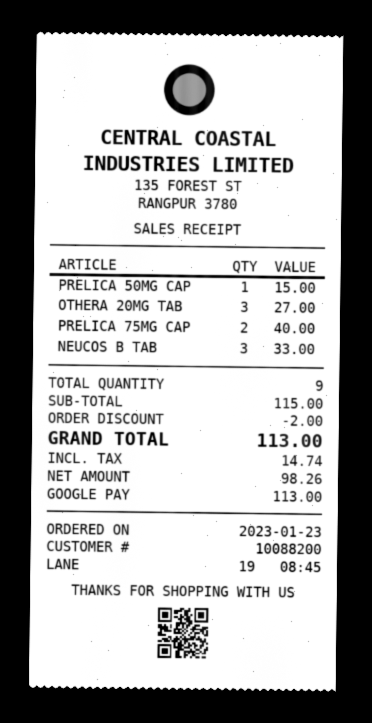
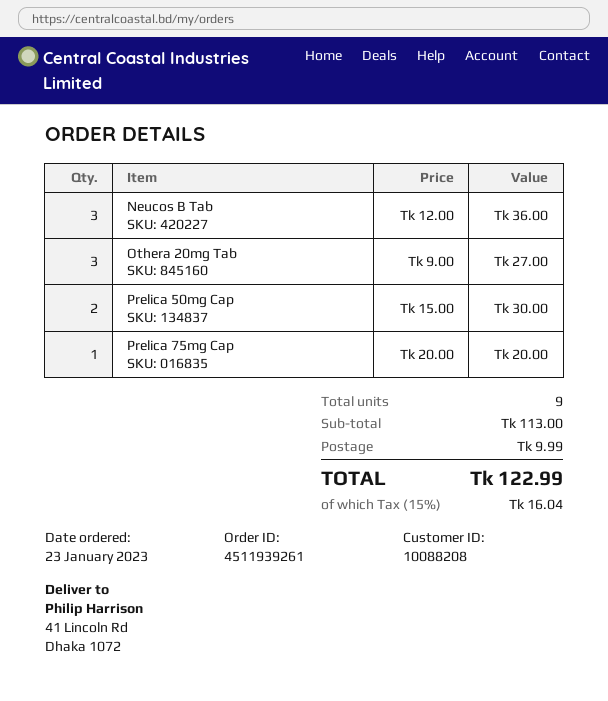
customer number: 10088200 -> 10088208
PRELICA 50MG CAP: 1 for 15.00 -> 2 for 30.00
PRELICA 75MG CAP: 2 for 40.00 -> 1 for 20.00
NEUCOS B TAB: 3 for 33.00 -> 3 for 36.00
subtotal: 115.00 -> 113.00
discount: 2.00 -> none
shipping: none -> 9.99
tax: 14.74 -> 16.04
total: 113.00 -> 122.99

